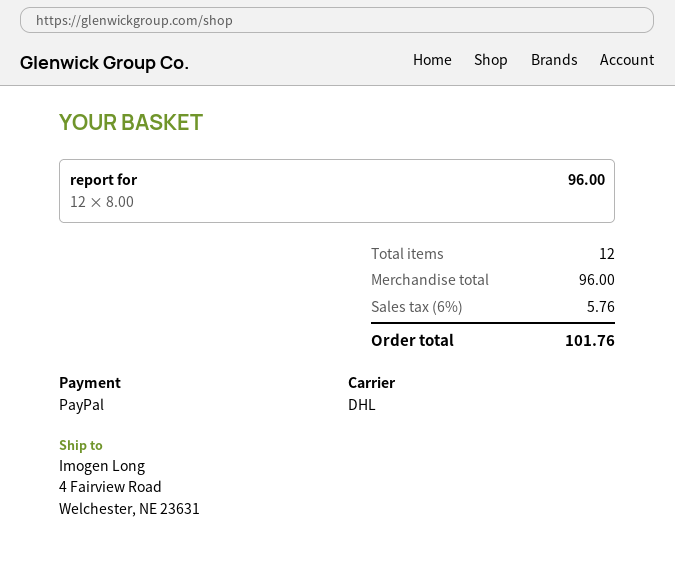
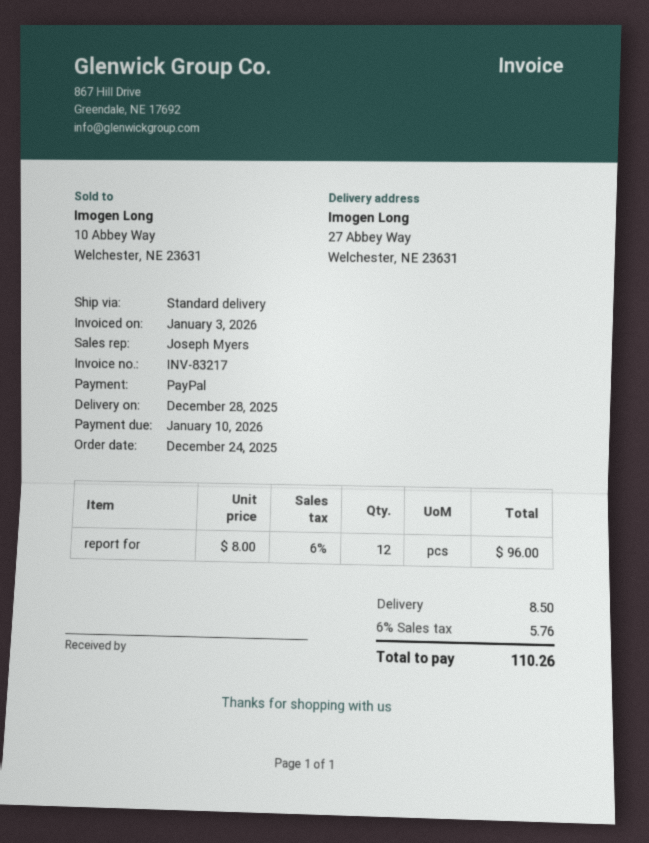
shipping method: DHL -> standard
ship to: 4 Fairview Road, Welchester, NE 23631 -> 27 Abbey Way, Welchester, NE 23631
shipping: none -> 8.50
total: 101.76 -> 110.26

